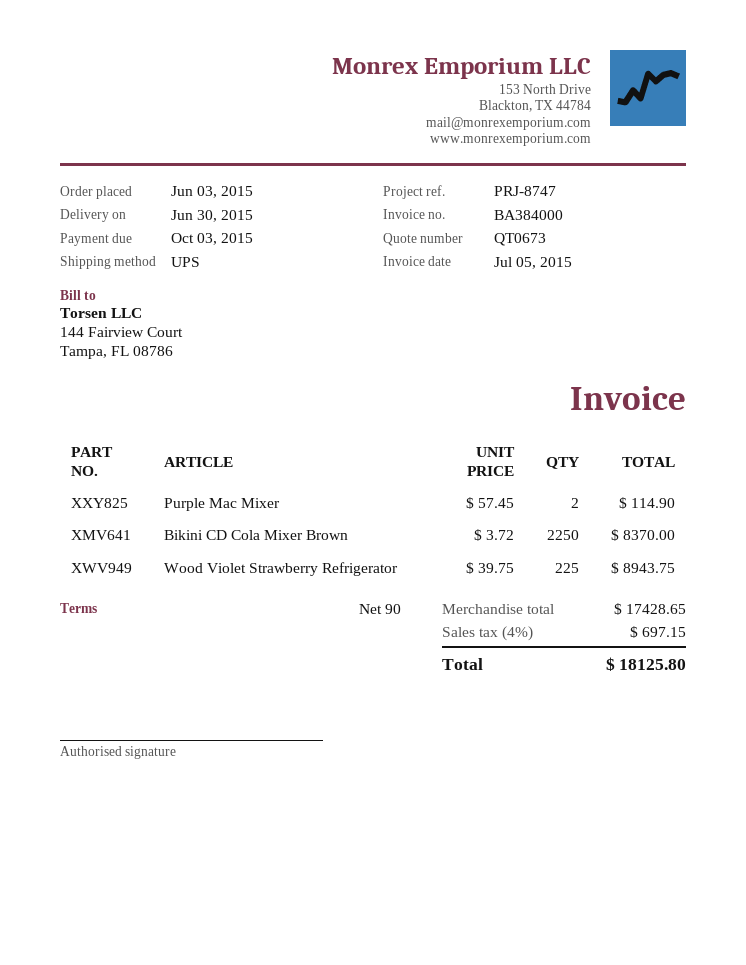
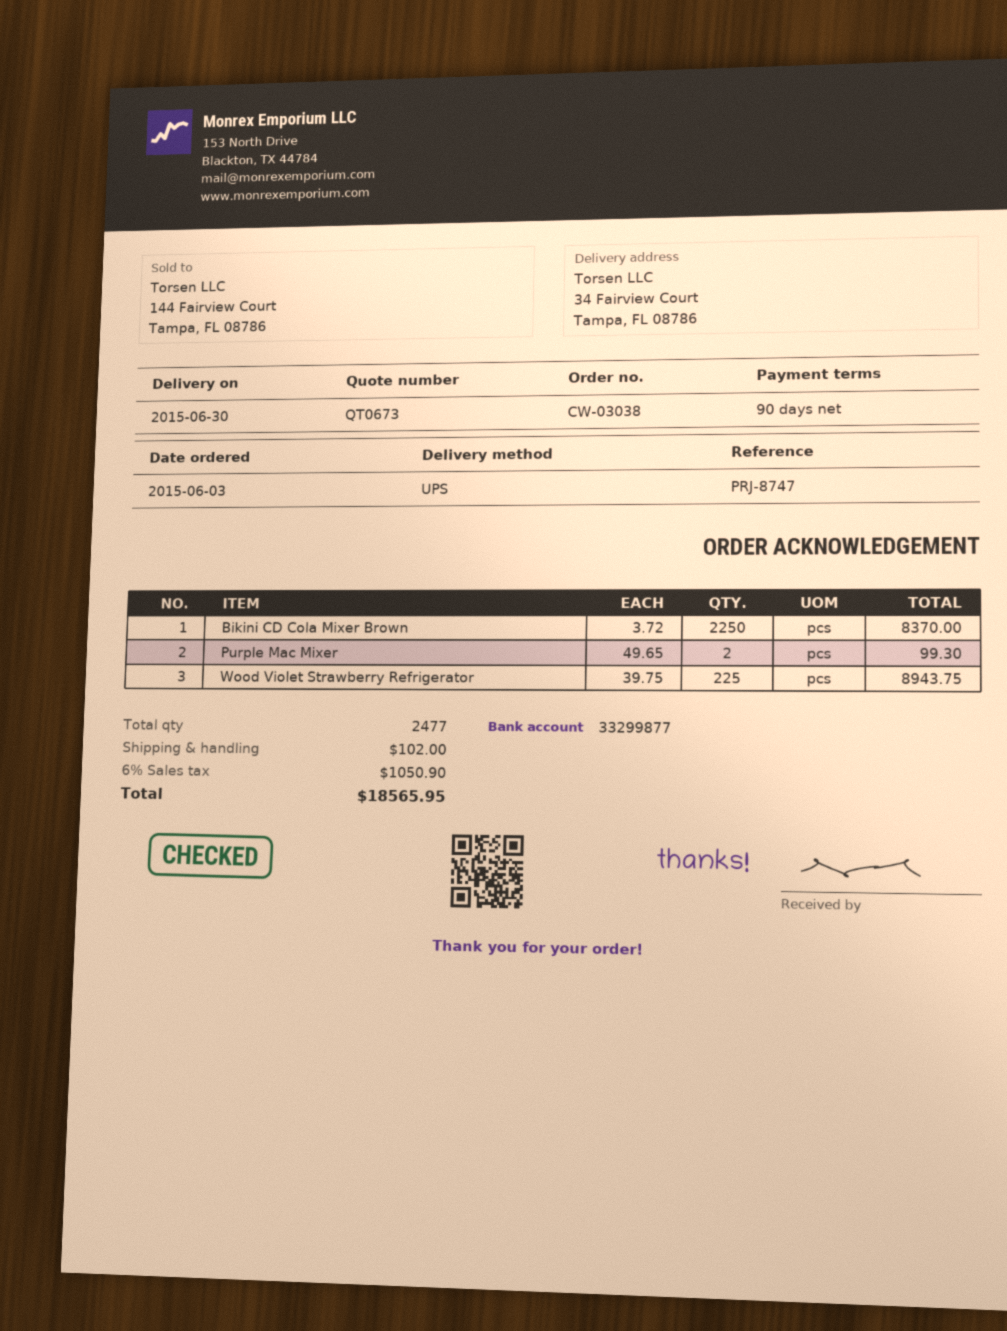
Purple Mac Mixer: 2 x 57.45 = 114.90 -> 2 x 49.65 = 99.30
shipping: none -> 102.00
tax: 4% = 697.15 -> 6% = 1050.90
total: 18125.80 -> 18565.95

